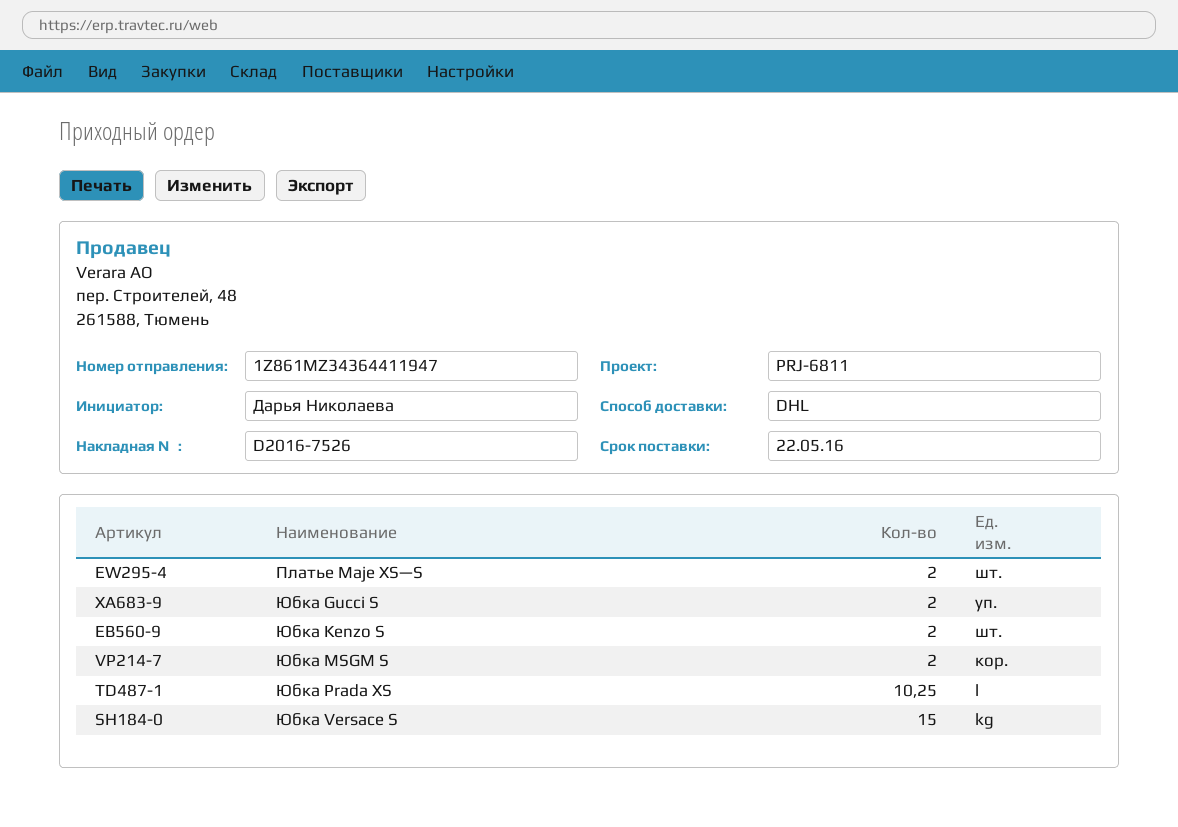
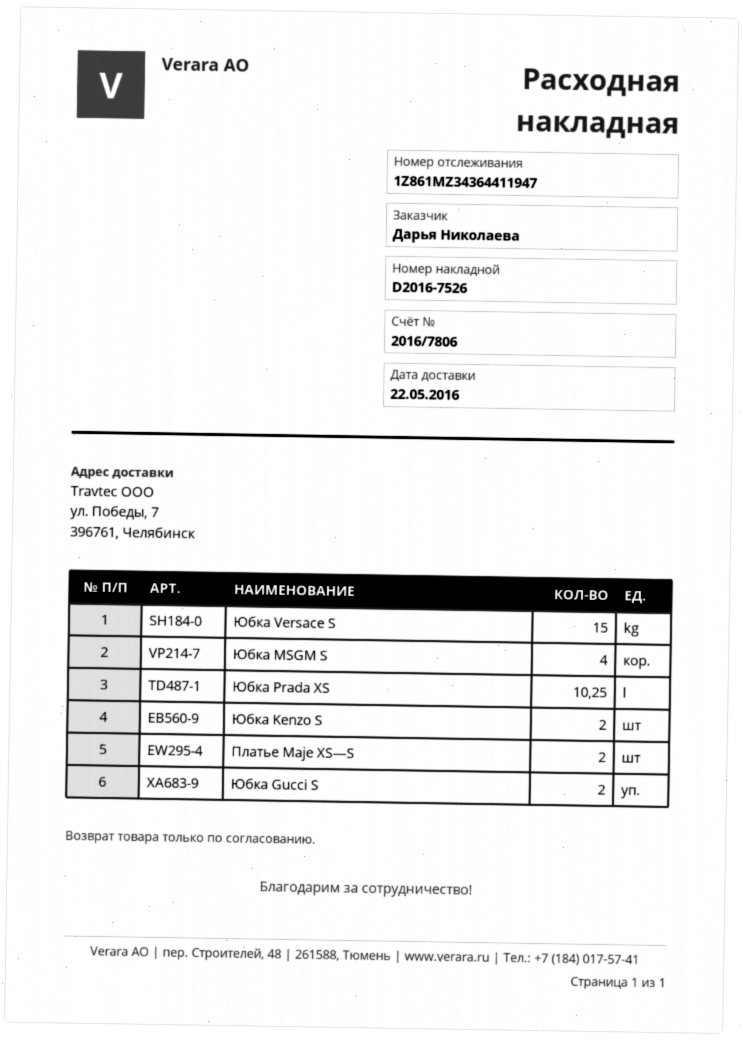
Юбка MSGM S: 2 -> 4

